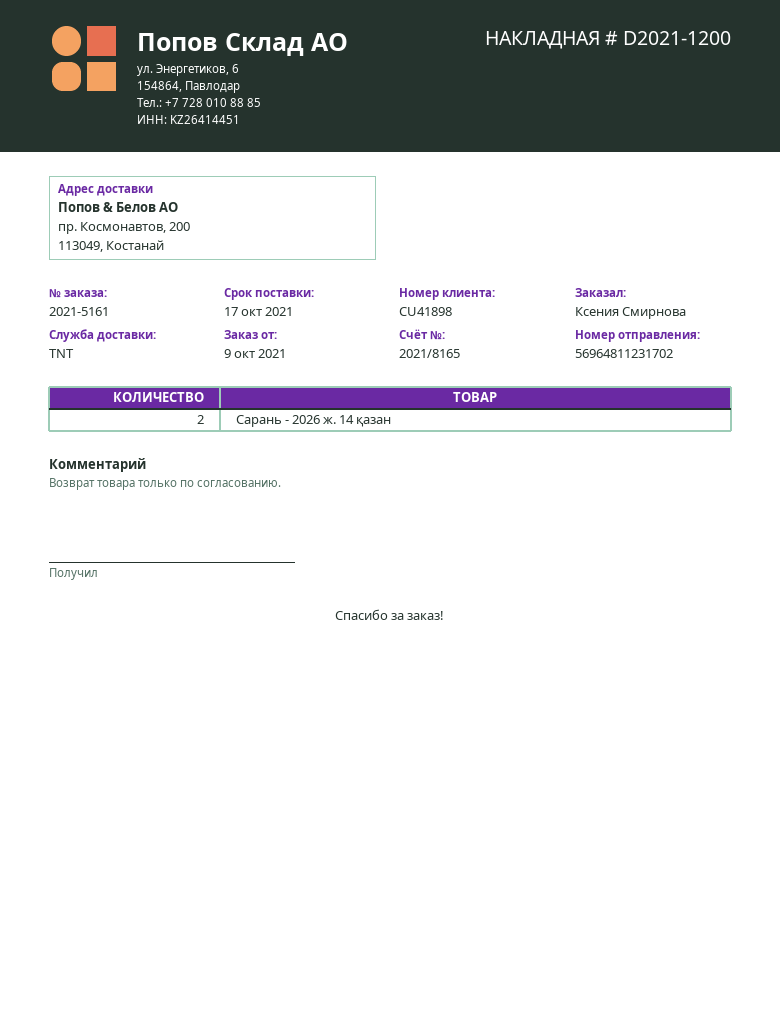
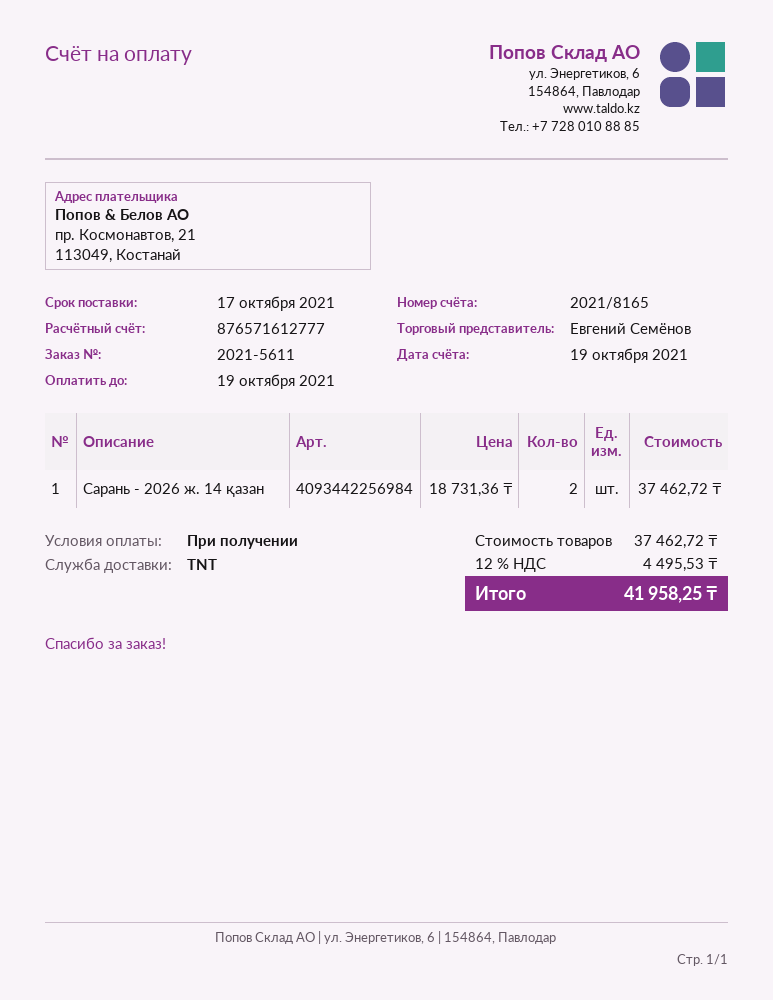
order number: 2021-5161 -> 2021-5611

